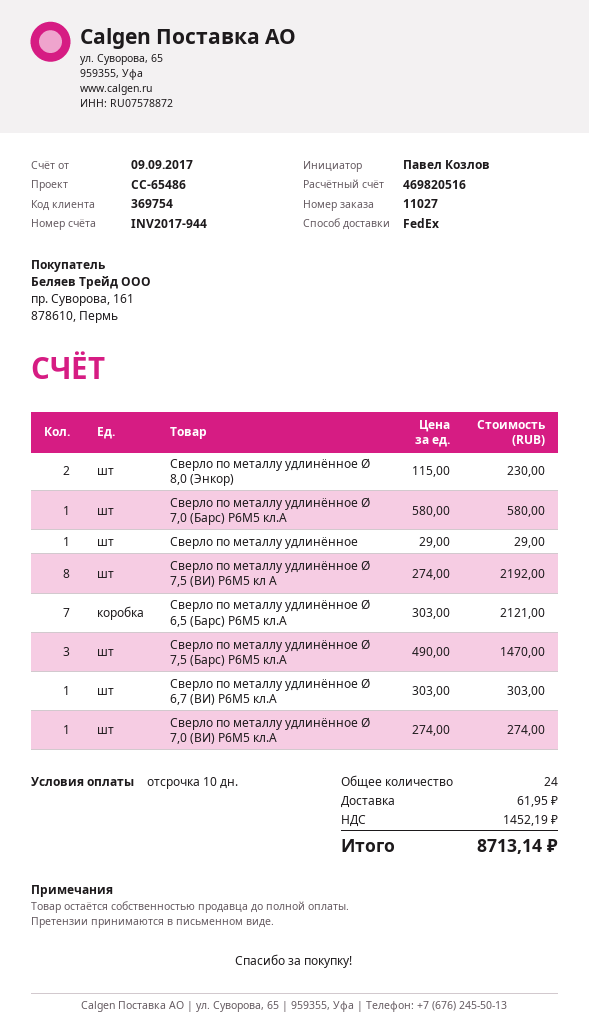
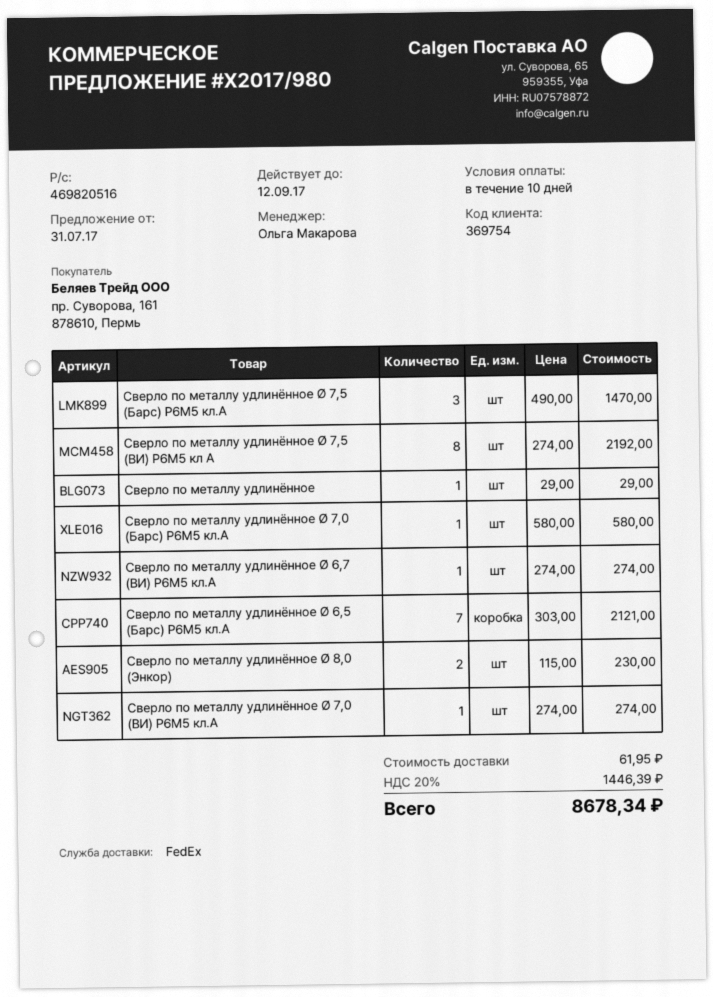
Сверло по металлу удлинённое Ø 6,7 (ВИ) Р6М5 кл.А: 1 x 303.00 = 303.00 -> 1 x 274.00 = 274.00
tax: 1452.19 -> 1446.39
total: 8713.14 -> 8678.34

